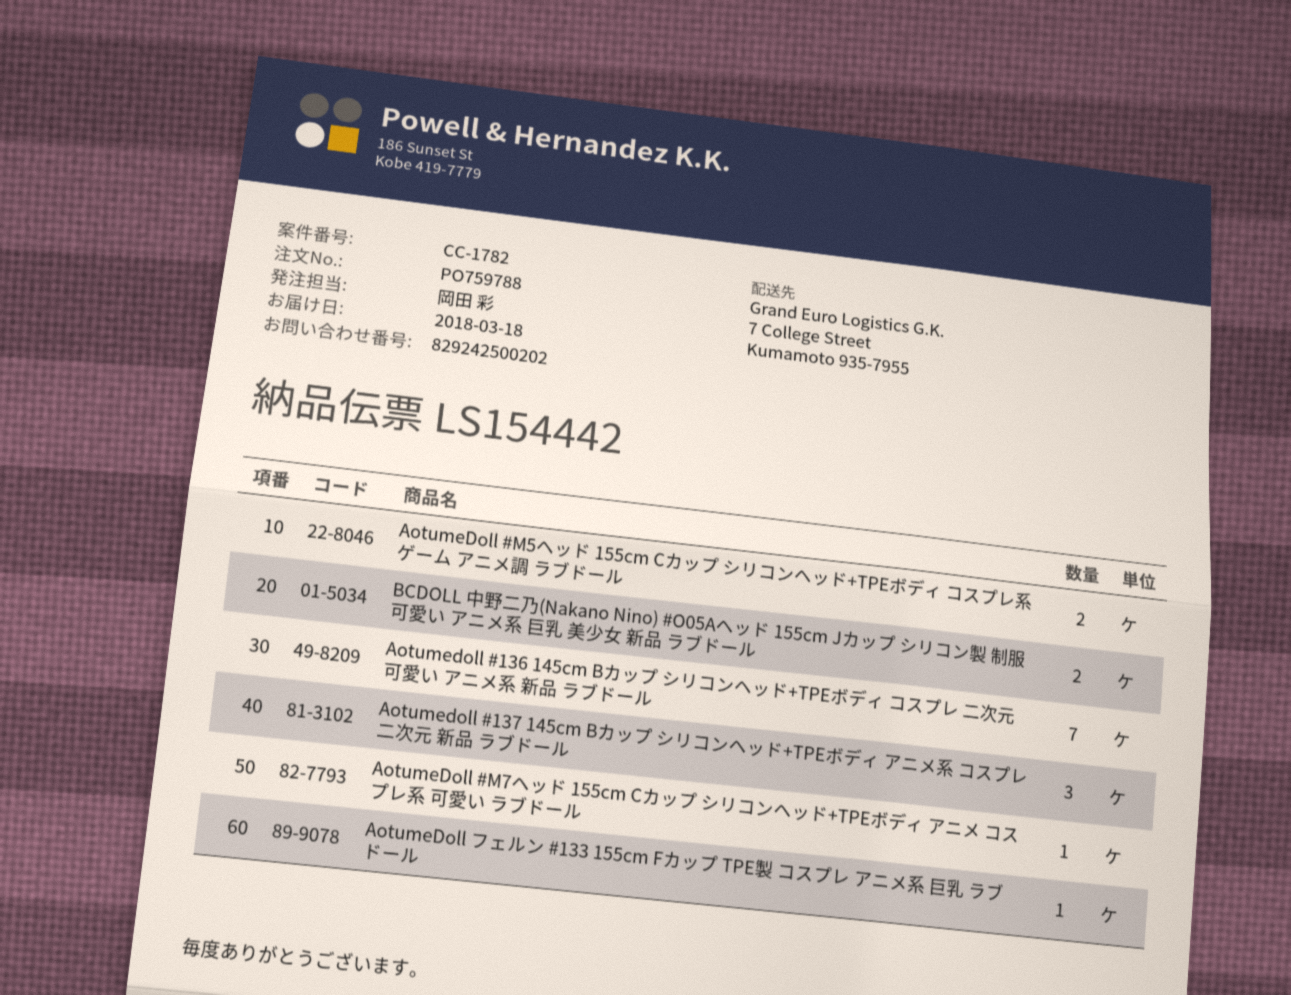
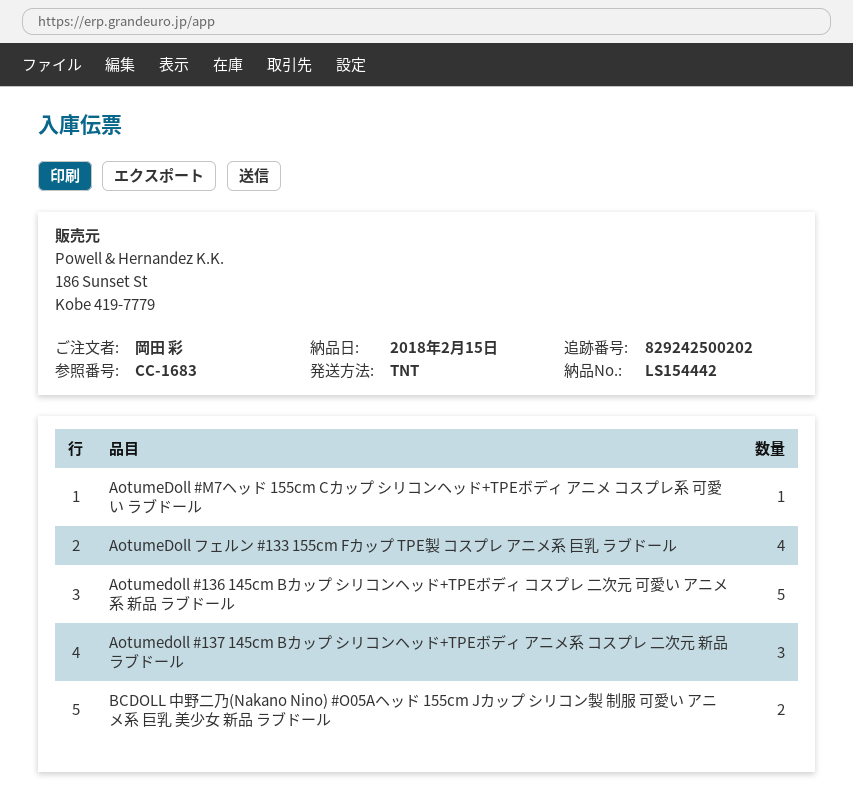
delivery date: 2018-03-18 -> 2018-02-15
reference: CC-1782 -> CC-1683
AotumeDoll #M5ヘッド 155cm Cカップ シリコンヘッド+TPEボディ コスプレ系 ゲーム アニメ調 ラブドール: 2 -> none
Aotumedoll #136 145cm Bカップ シリコンヘッド+TPEボディ コスプレ 二次元 可愛い アニメ系 新品 ラブドール: 7 -> 5
AotumeDoll フェルン #133 155cm Fカップ TPE製 コスプレ アニメ系 巨乳 ラブドール: 1 -> 4

